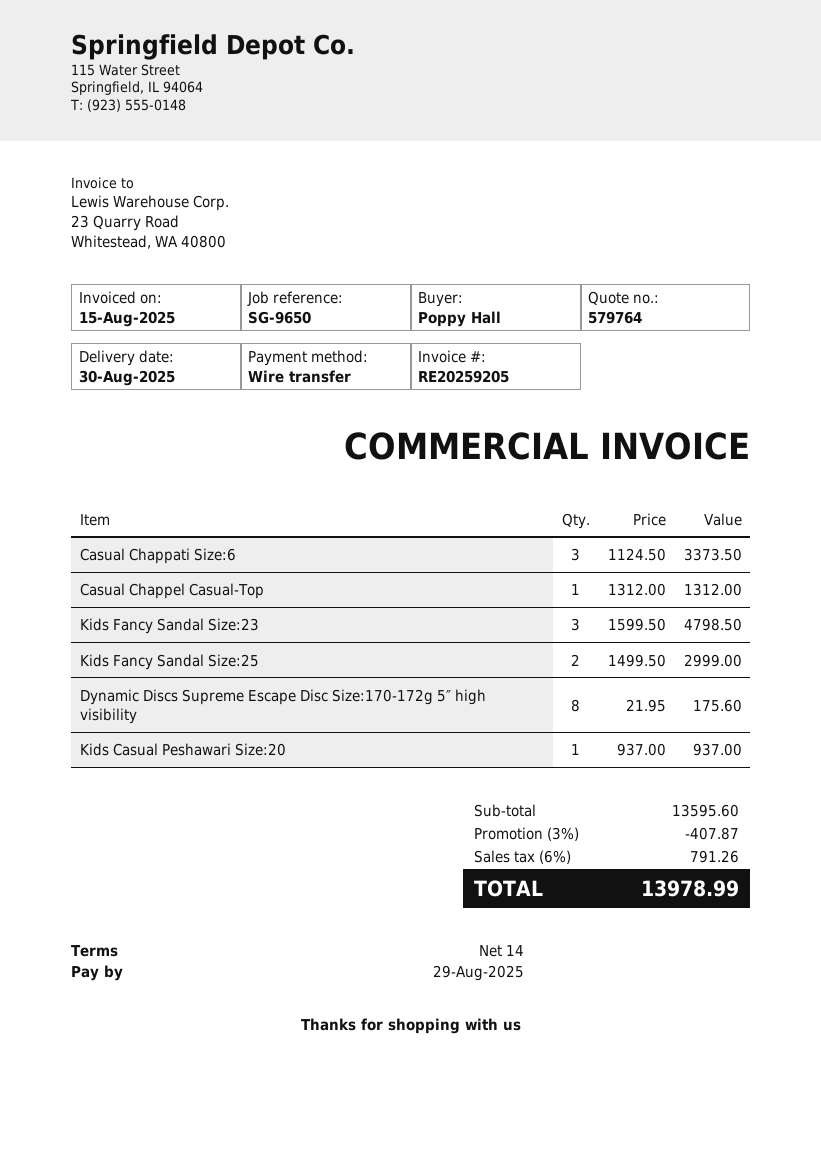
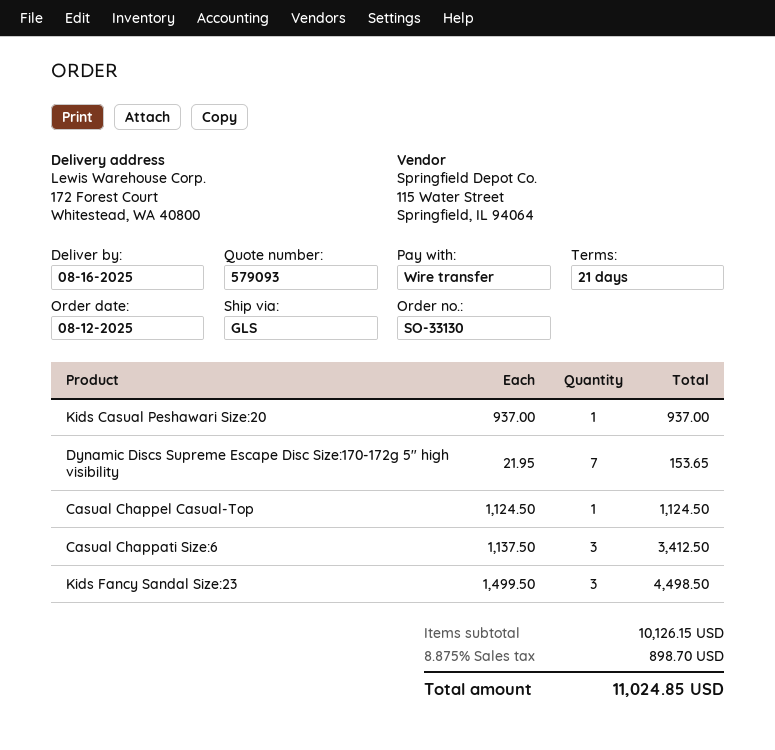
quote number: 579764 -> 579093
delivery date: 2025-08-30 -> 2025-08-16
payment terms: 14 days -> 21 days
Casual Chappati Size:6: 3 x 1124.50 = 3373.50 -> 3 x 1137.50 = 3412.50
Casual Chappel Casual-Top: 1 x 1312.00 = 1312.00 -> 1 x 1124.50 = 1124.50
Kids Fancy Sandal Size:23: 3 x 1599.50 = 4798.50 -> 3 x 1499.50 = 4498.50
Kids Fancy Sandal Size:25: 2 x 1499.50 = 2999.00 -> none
Dynamic Discs Supreme Escape Disc Size:170-172g 5″ high visibility: 8 x 21.95 = 175.60 -> 7 x 21.95 = 153.65
subtotal: 13595.60 -> 10126.15
discount: 3% = 407.87 -> none
tax: 6% = 791.26 -> 8.875% = 898.70
total: 13978.99 -> 11024.85

